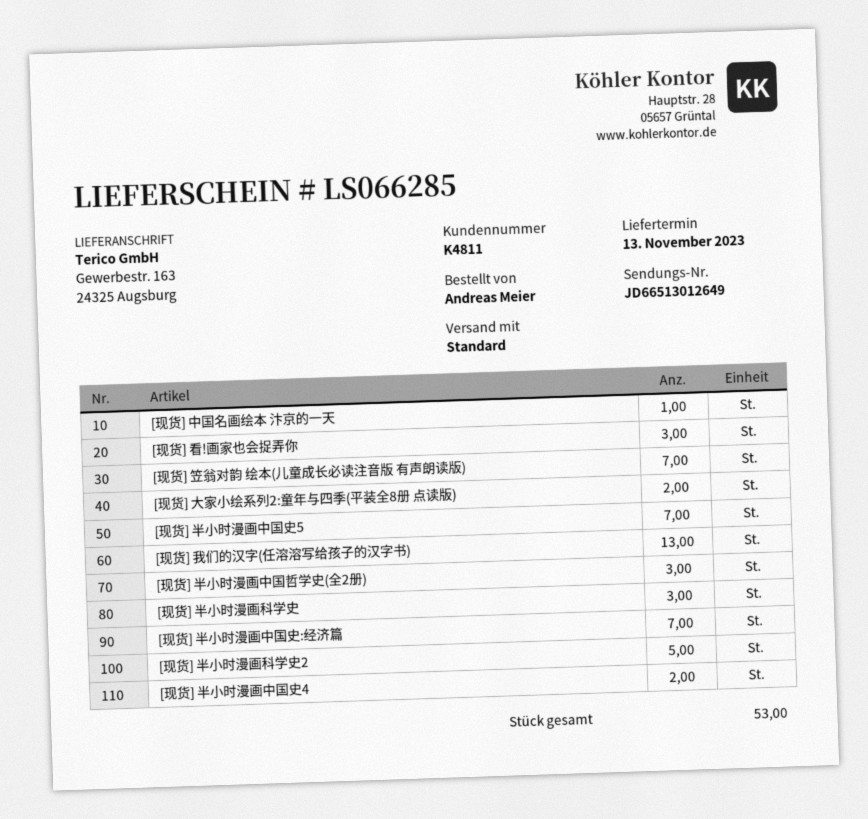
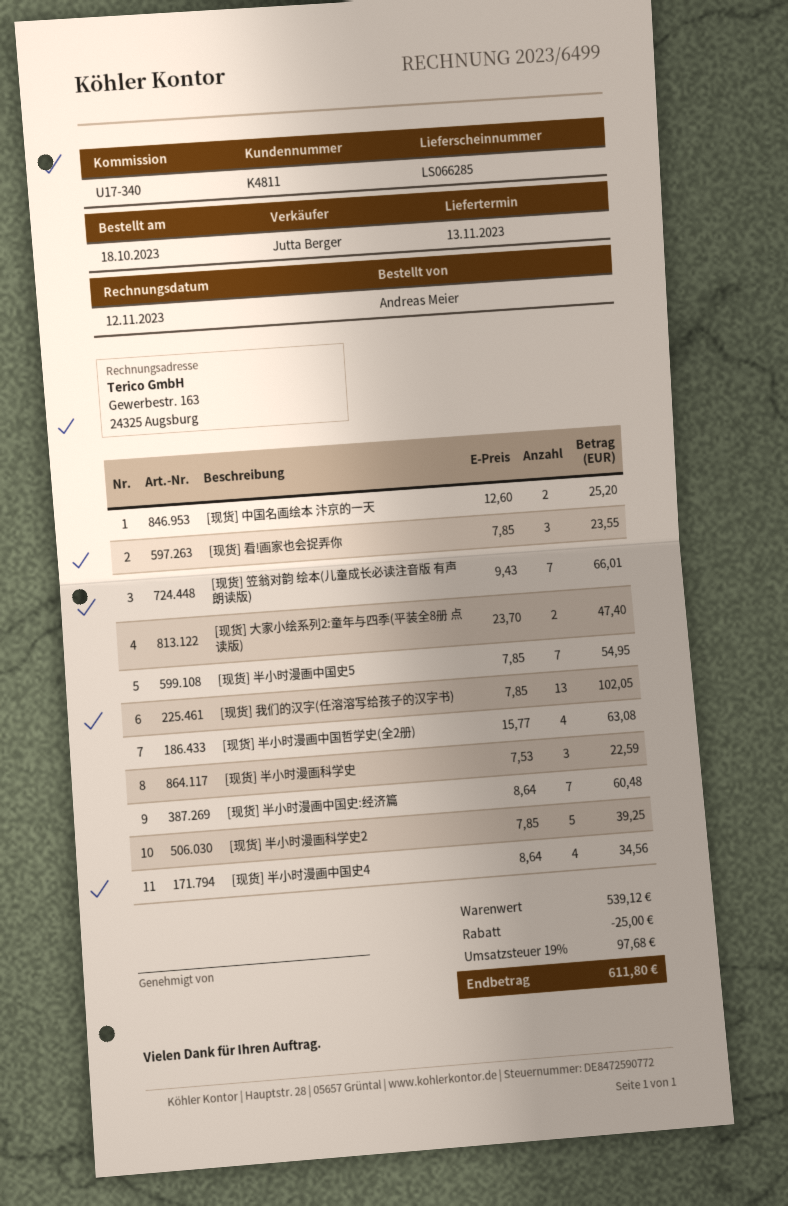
[现货] 中国名画绘本 汴京的一天: 1 -> 2
[现货] 半小时漫画中国哲学史(全2册): 3 -> 4
[现货] 半小时漫画中国史4: 2 -> 4

